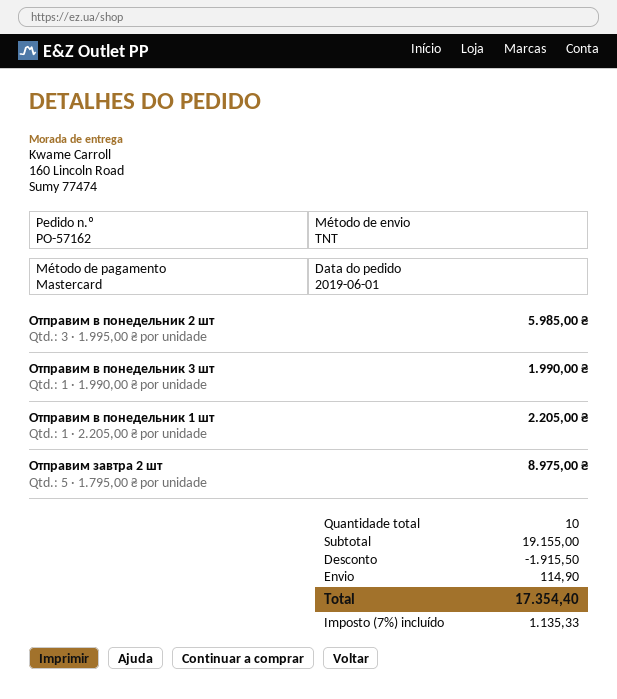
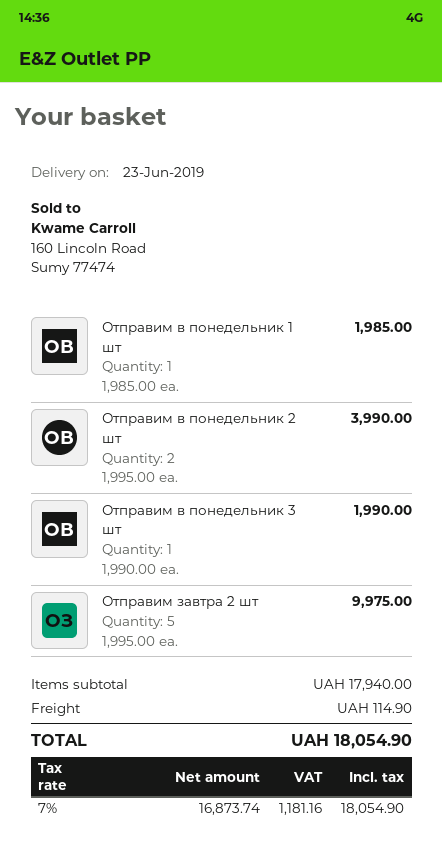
Отправим в понедельник 2 шт: 3 x 1995.00 = 5985.00 -> 2 x 1995.00 = 3990.00
Отправим в понедельник 1 шт: 1 x 2205.00 = 2205.00 -> 1 x 1985.00 = 1985.00
Отправим завтра 2 шт: 5 x 1795.00 = 8975.00 -> 5 x 1995.00 = 9975.00
subtotal: 19155.00 -> 17940.00
discount: 1915.50 -> none
tax: 7% = 1135.33 -> 7% = 1181.16
total: 17354.40 -> 18054.90

